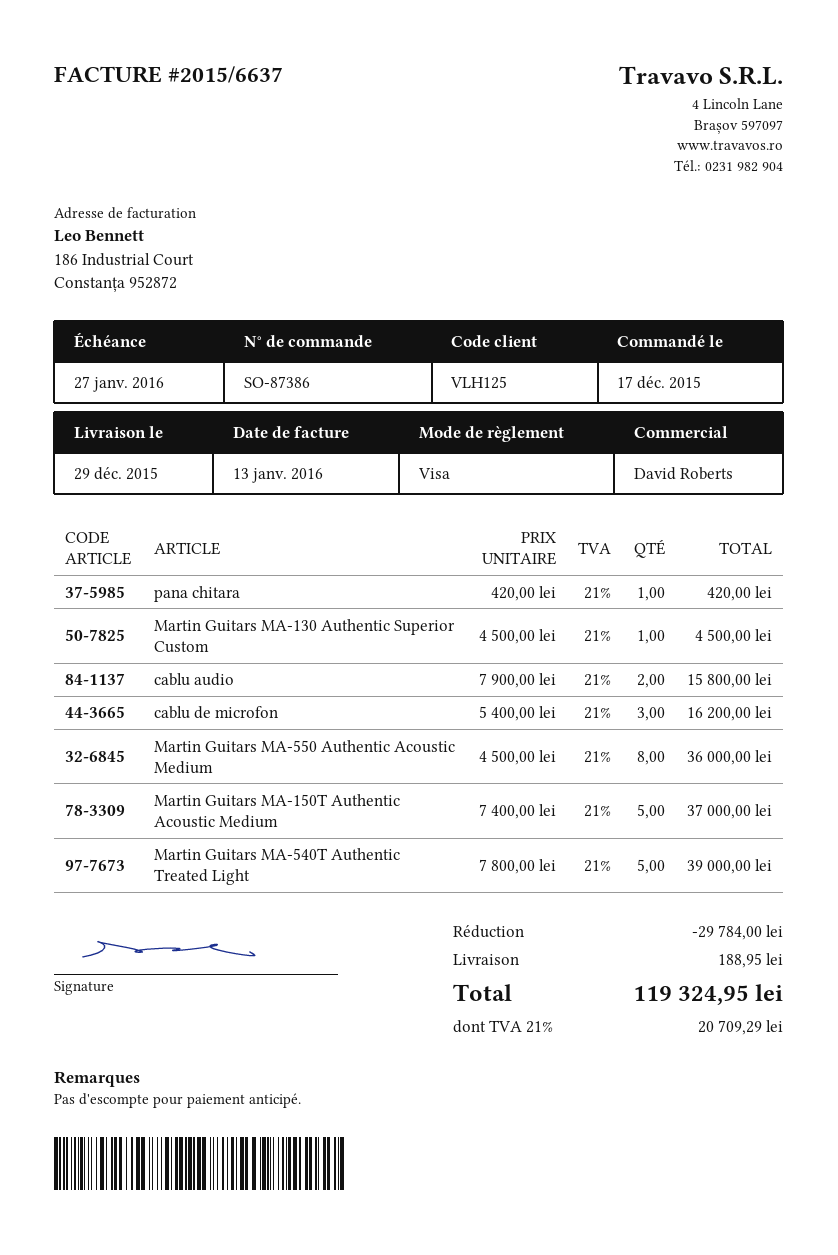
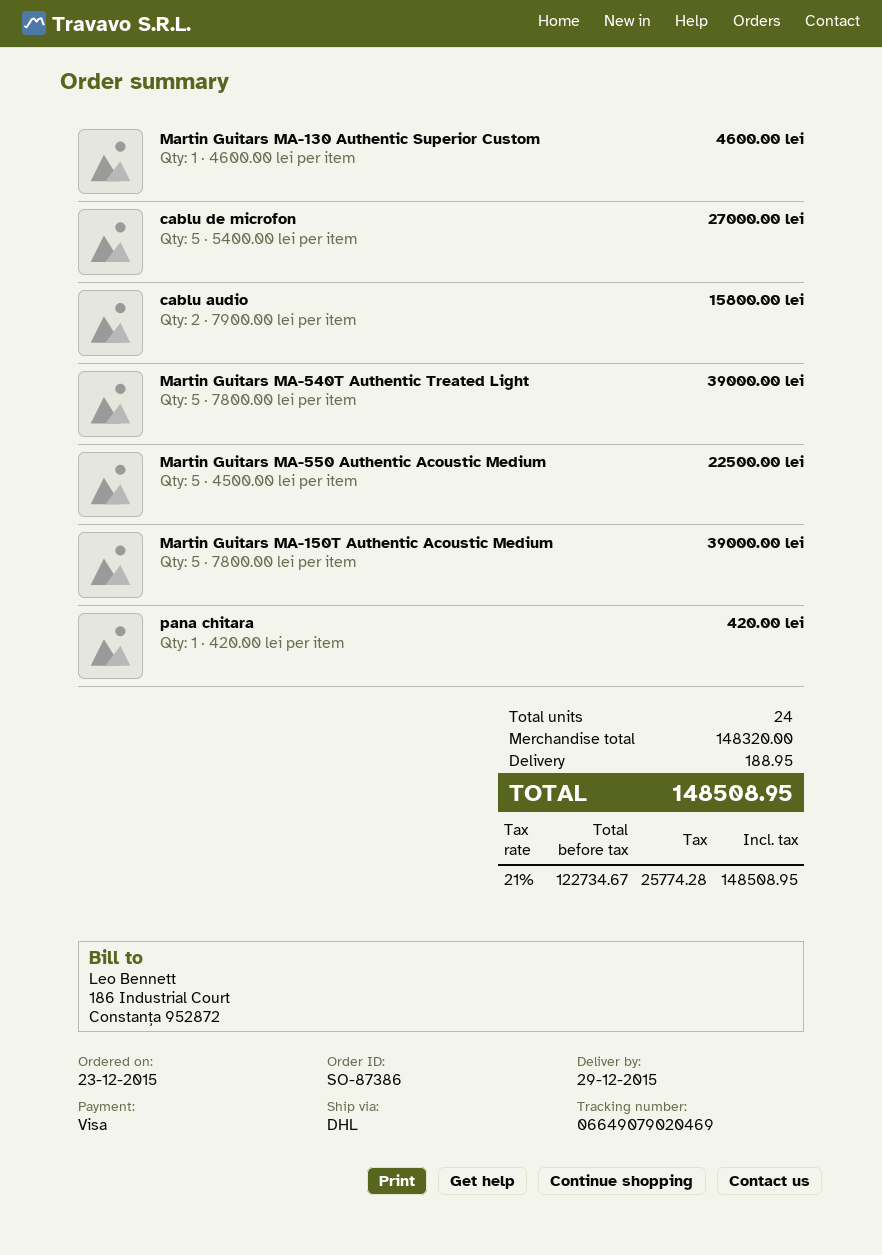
order date: 2015-12-17 -> 2015-12-23
Martin Guitars MA-130 Authentic Superior Custom: 1 x 4500.00 = 4500.00 -> 1 x 4600.00 = 4600.00
cablu de microfon: 3 x 5400.00 = 16200.00 -> 5 x 5400.00 = 27000.00
Martin Guitars MA-550 Authentic Acoustic Medium: 8 x 4500.00 = 36000.00 -> 5 x 4500.00 = 22500.00
Martin Guitars MA-150T Authentic Acoustic Medium: 5 x 7400.00 = 37000.00 -> 5 x 7800.00 = 39000.00
discount: 29784.00 -> none
tax: 21% = 20709.29 -> 21% = 25774.28
total: 119324.95 -> 148508.95

